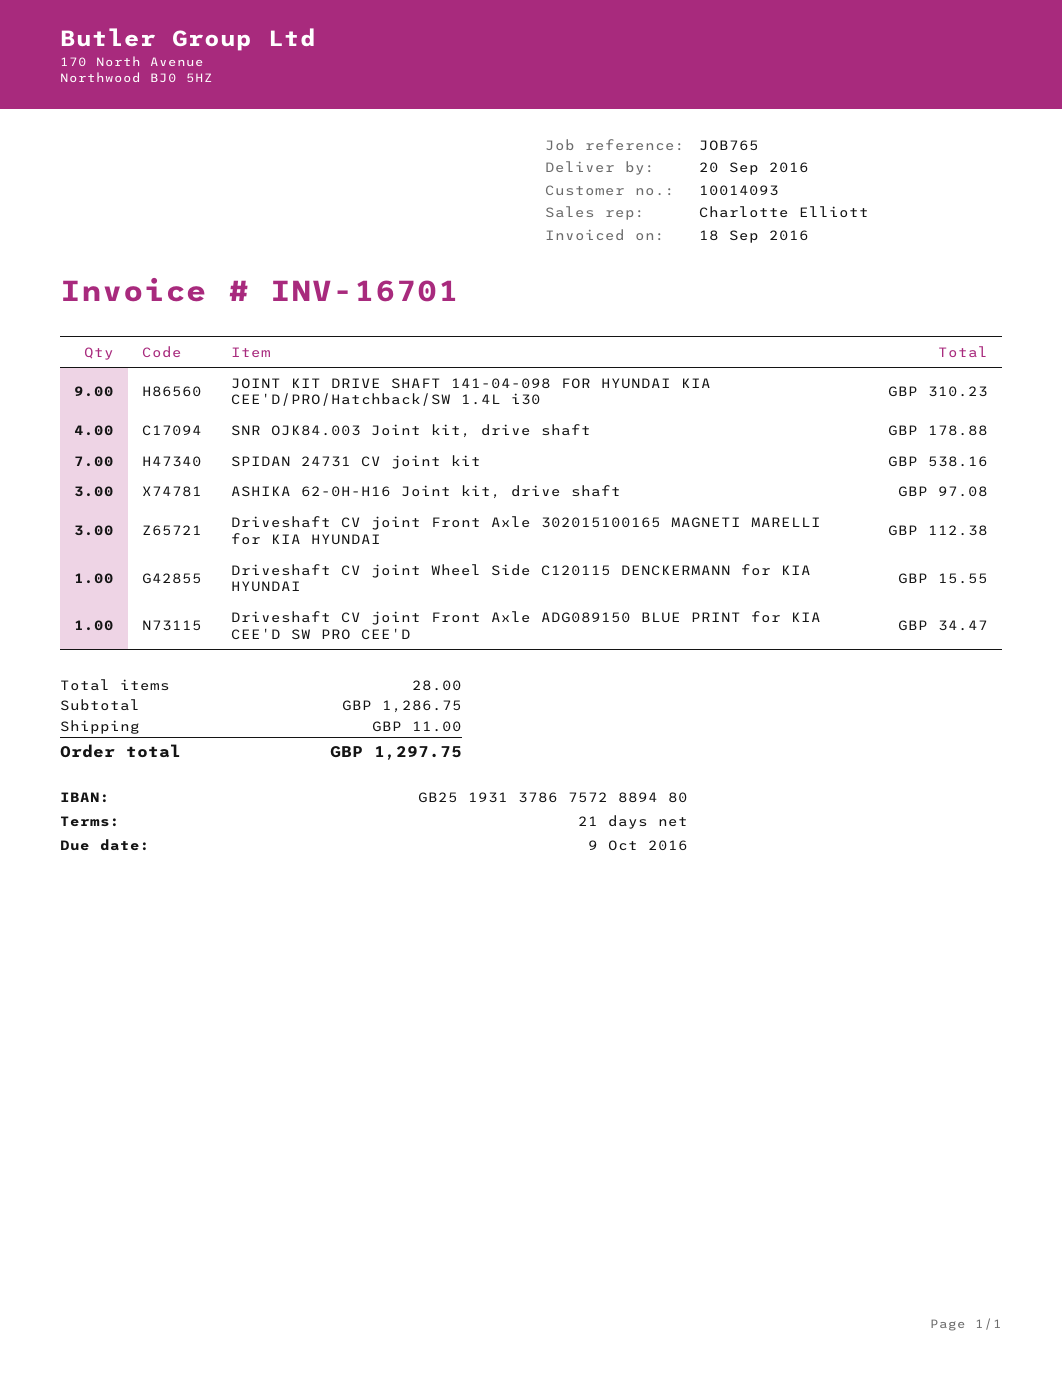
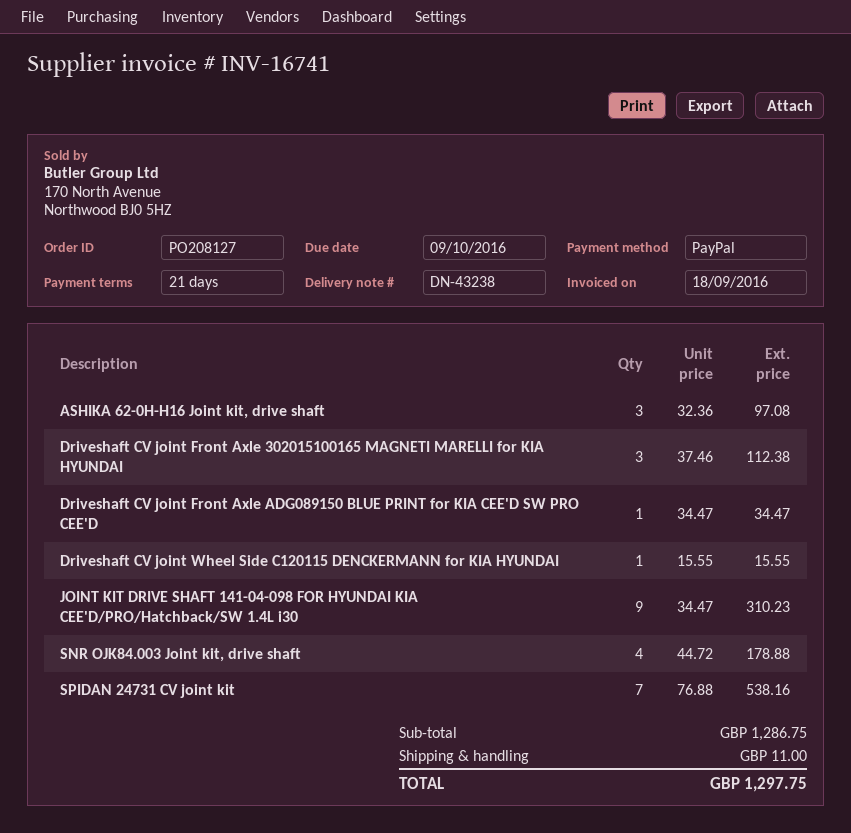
invoice number: INV-16701 -> INV-16741

